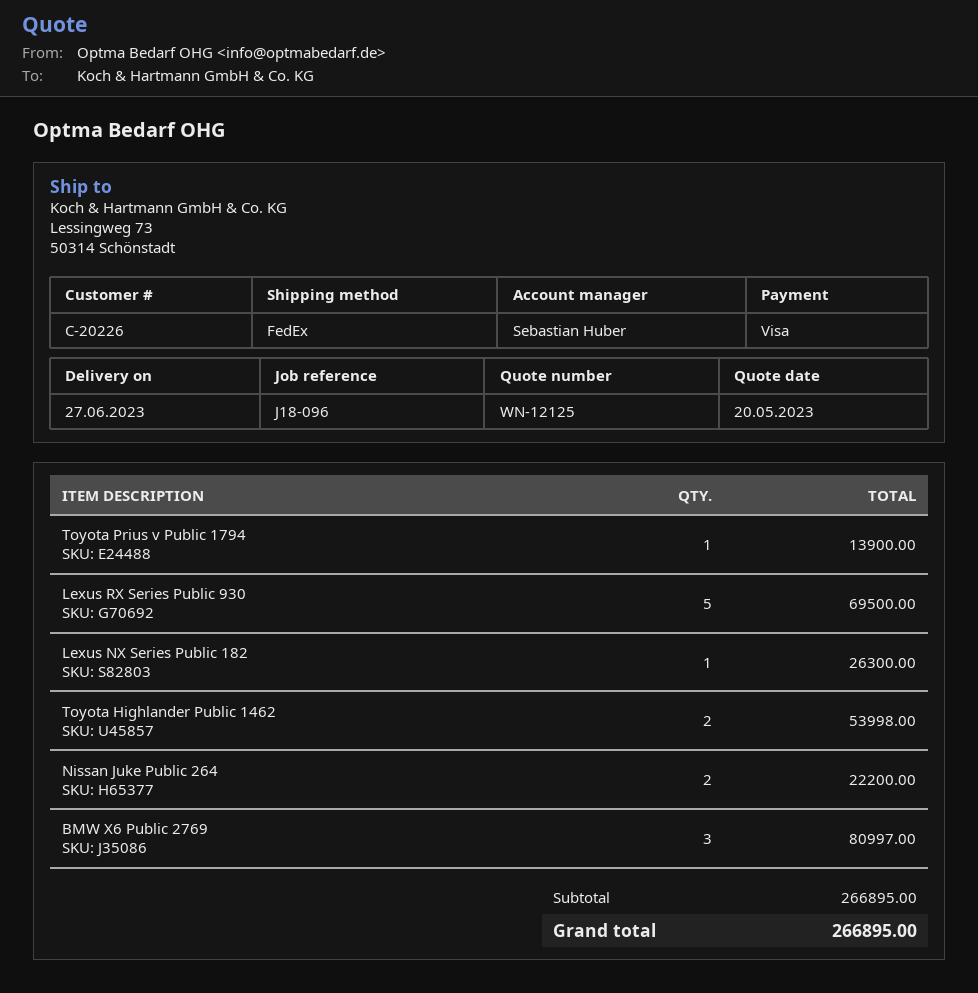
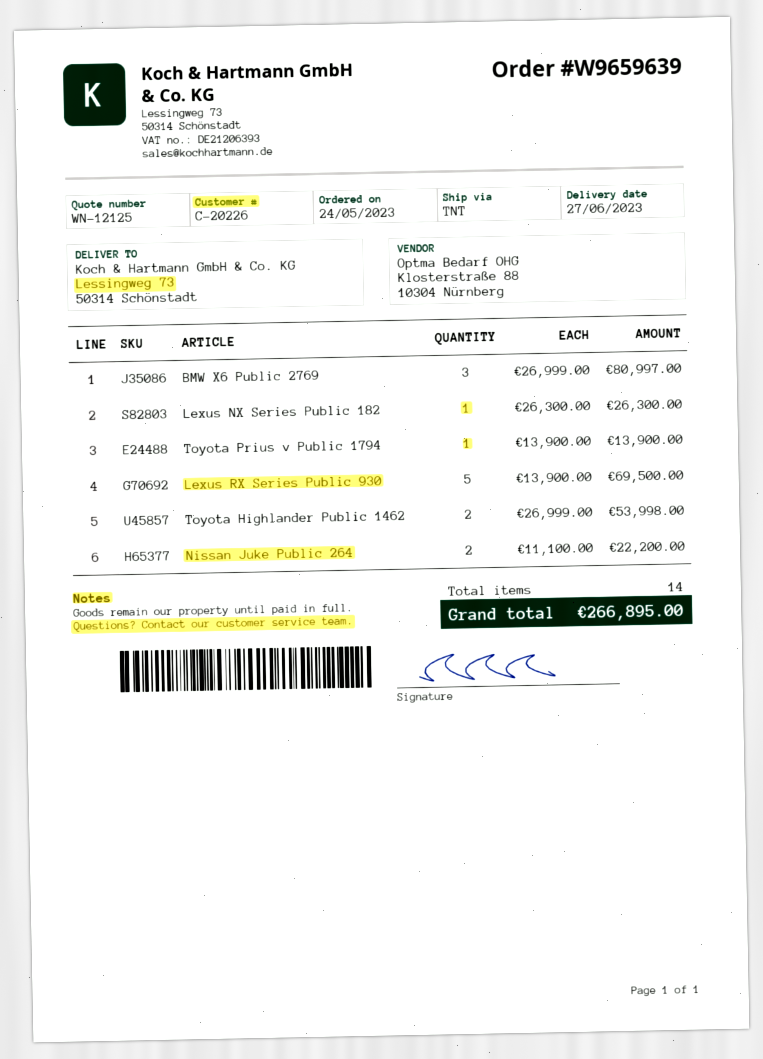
shipping method: FedEx -> TNT

